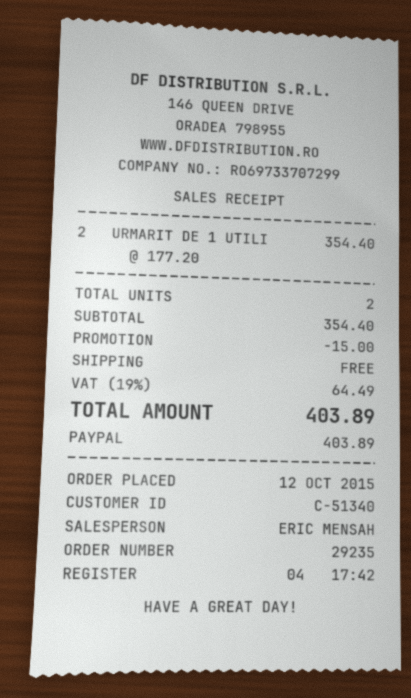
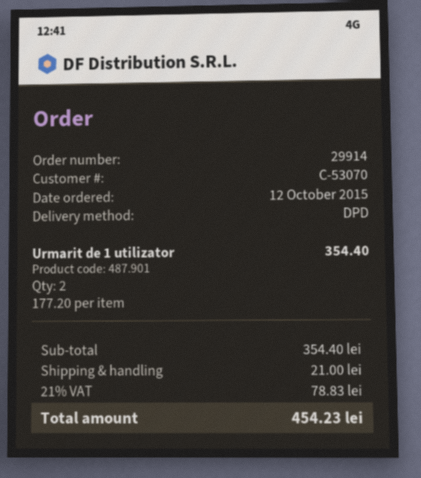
order number: 29235 -> 29914
customer number: C-51340 -> C-53070
discount: 15.00 -> none
shipping: 0.00 -> 21.00
tax: 19% = 64.49 -> 21% = 78.83
total: 403.89 -> 454.23

